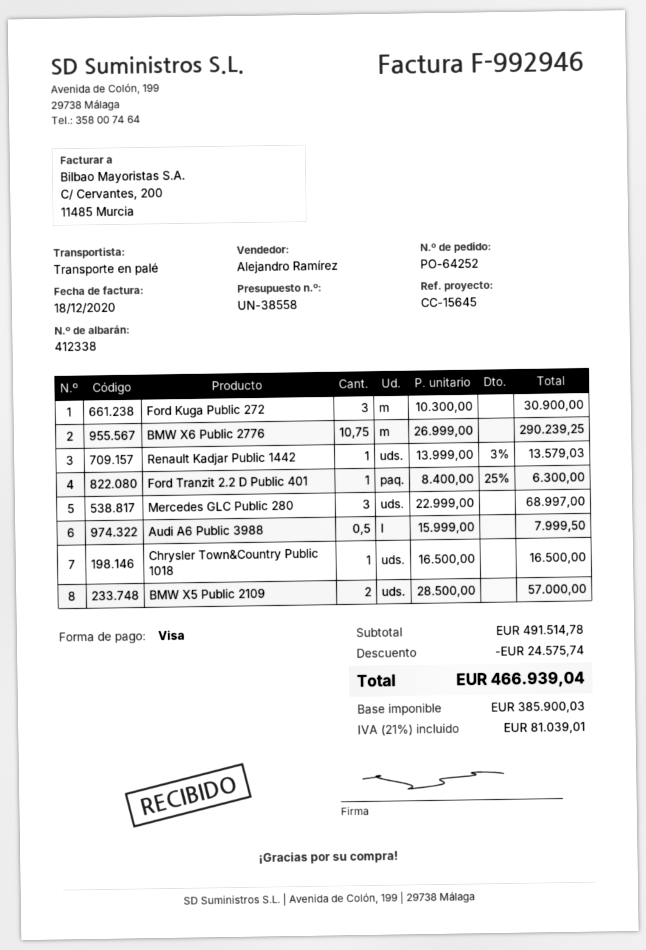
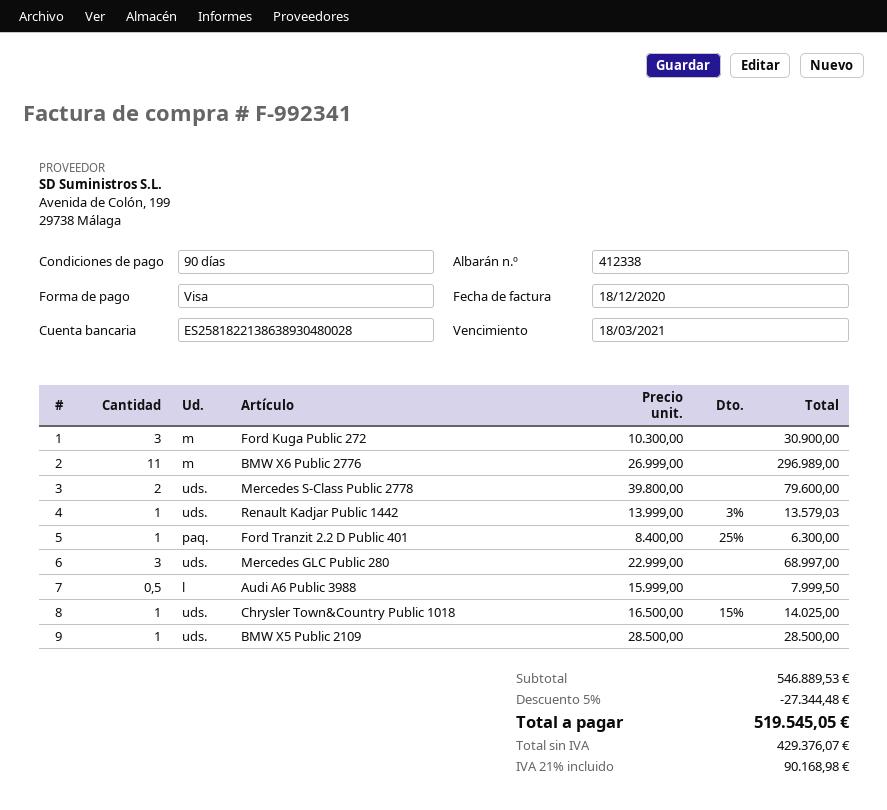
invoice number: F-992946 -> F-992341
BMW X6 Public 2776: 10.75 x 26999.00 = 290239.25 -> 11 x 26999.00 = 296989.00
Chrysler Town&Country Public 1018: 1 x 16500.00 = 16500.00 -> 1 x 16500.00 - 15% = 14025.00
BMW X5 Public 2109: 2 x 28500.00 = 57000.00 -> 1 x 28500.00 = 28500.00
Mercedes S-Class Public 2778: none -> 2 x 39800.00 = 79600.00
subtotal: 491514.78 -> 546889.53
discount: 24575.74 -> 27344.48
net: 385900.03 -> 429376.07
tax: 21% = 81039.01 -> 21% = 90168.98
total: 466939.04 -> 519545.05

